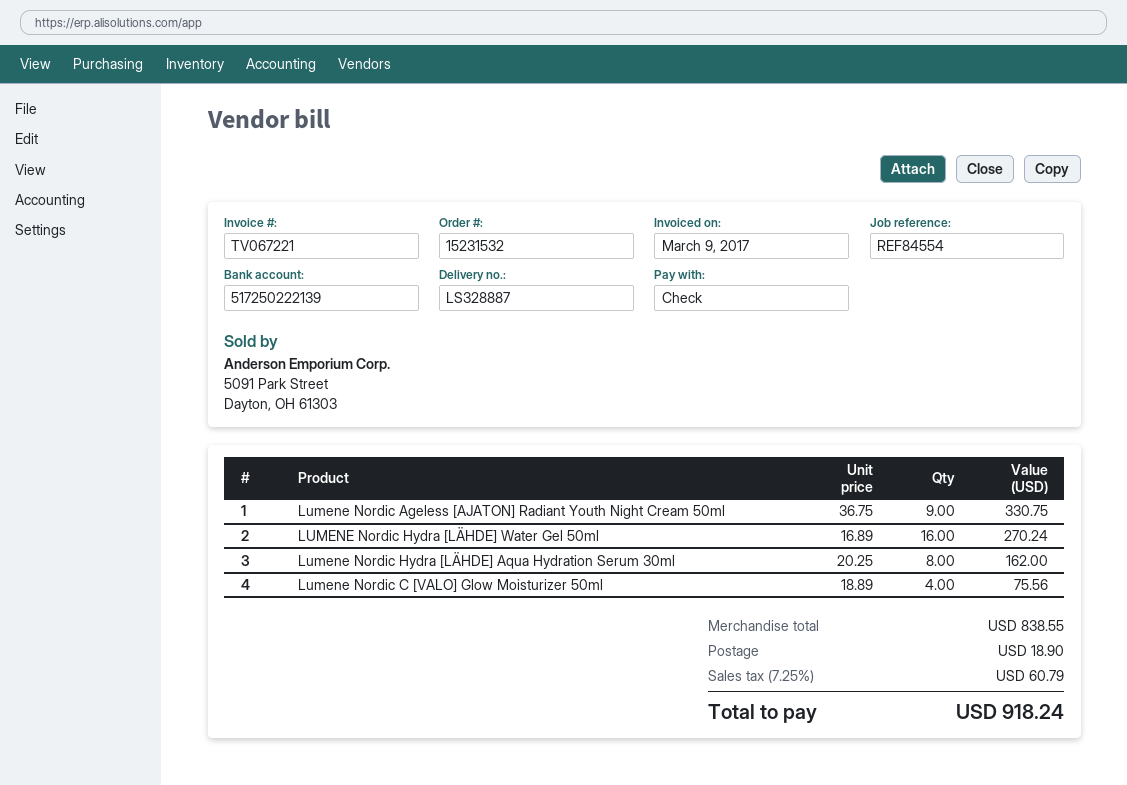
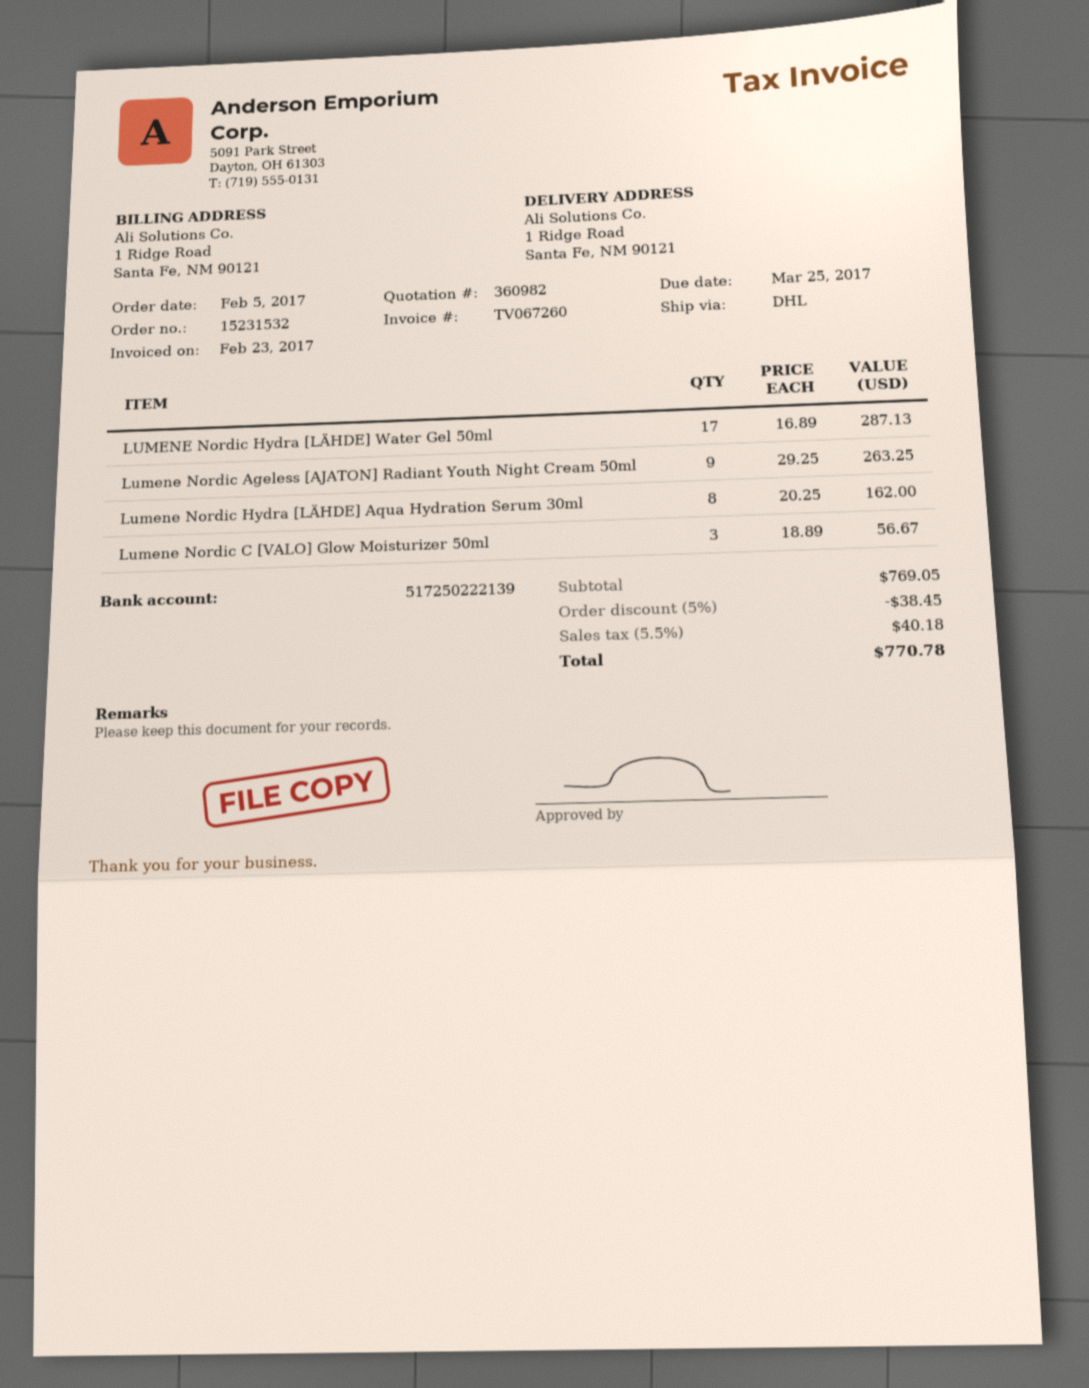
invoice number: TV067221 -> TV067260
invoice date: 2017-03-09 -> 2017-02-23
Lumene Nordic Ageless [AJATON] Radiant Youth Night Cream 50ml: 9 x 36.75 = 330.75 -> 9 x 29.25 = 263.25
LUMENE Nordic Hydra [LÄHDE] Water Gel 50ml: 16 x 16.89 = 270.24 -> 17 x 16.89 = 287.13
Lumene Nordic C [VALO] Glow Moisturizer 50ml: 4 x 18.89 = 75.56 -> 3 x 18.89 = 56.67
subtotal: 838.55 -> 769.05
discount: none -> 5% = 38.45
shipping: 18.90 -> none
tax: 7.25% = 60.79 -> 5.5% = 40.18
total: 918.24 -> 770.78

